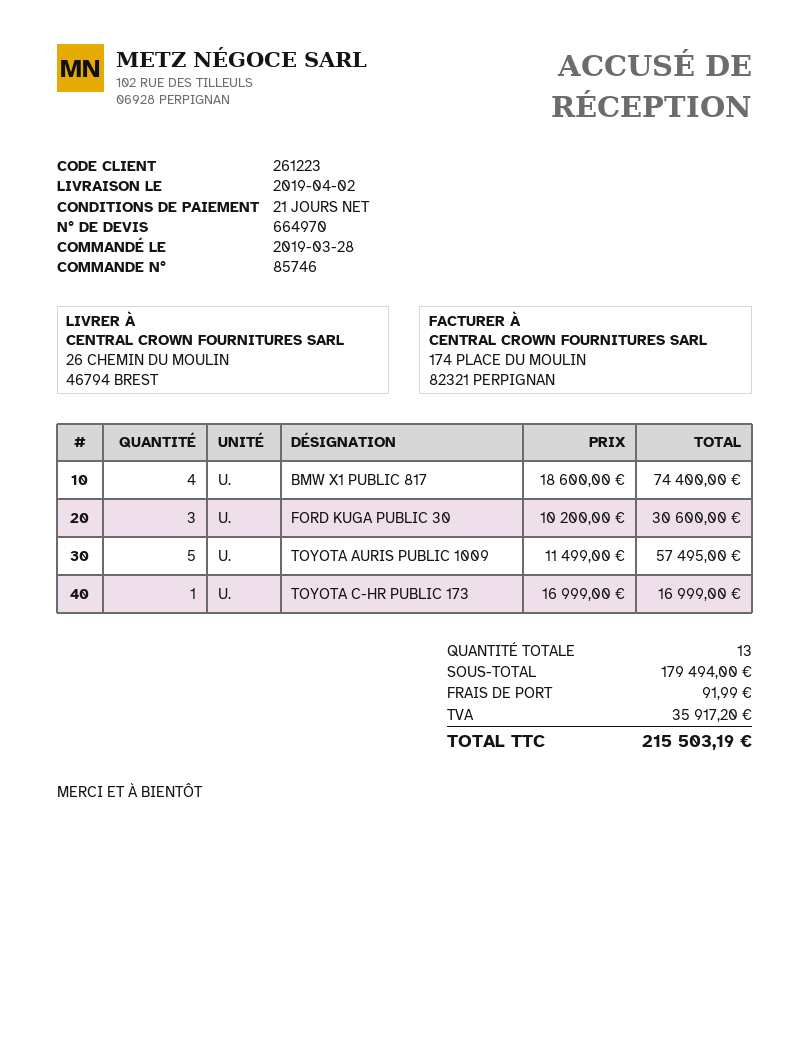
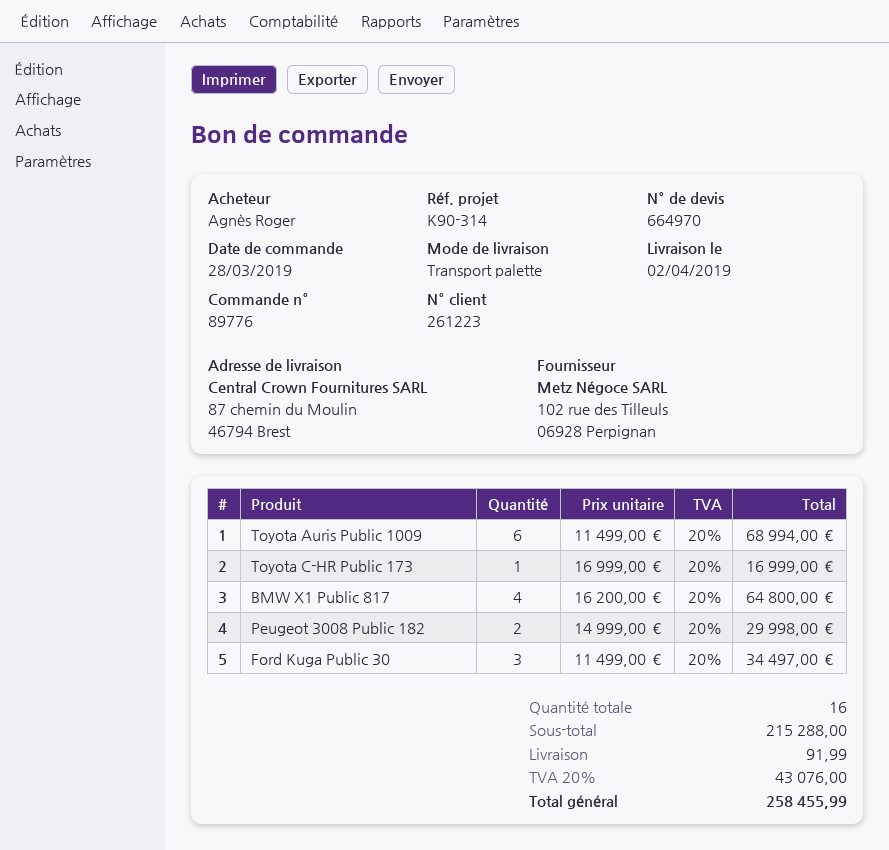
order number: 85746 -> 89776
ship to: 26 CHEMIN DU MOULIN, 46794 BREST -> 87 chemin du Moulin, 46794 Brest
BMW X1 PUBLIC 817: 4 x 18600.00 = 74400.00 -> 4 x 16200.00 = 64800.00
FORD KUGA PUBLIC 30: 3 x 10200.00 = 30600.00 -> 3 x 11499.00 = 34497.00
TOYOTA AURIS PUBLIC 1009: 5 x 11499.00 = 57495.00 -> 6 x 11499.00 = 68994.00
Peugeot 3008 Public 182: none -> 2 x 14999.00 = 29998.00
total quantity: 13 -> 16
subtotal: 179494.00 -> 215288.00
tax: 35917.20 -> 43076.00
total: 215503.19 -> 258455.99

